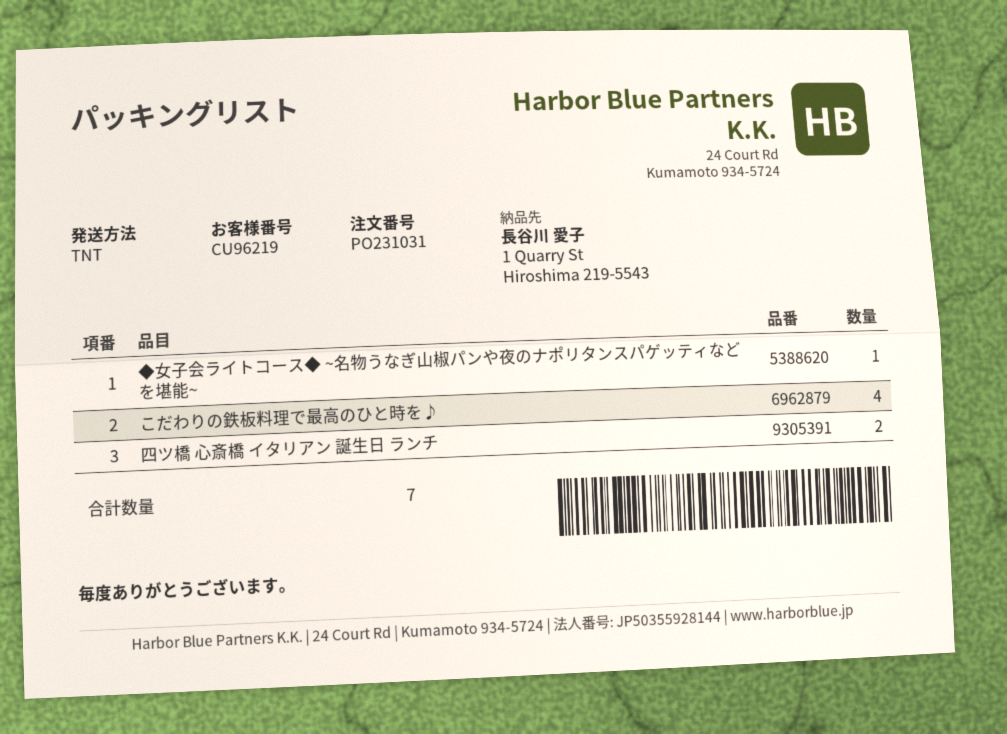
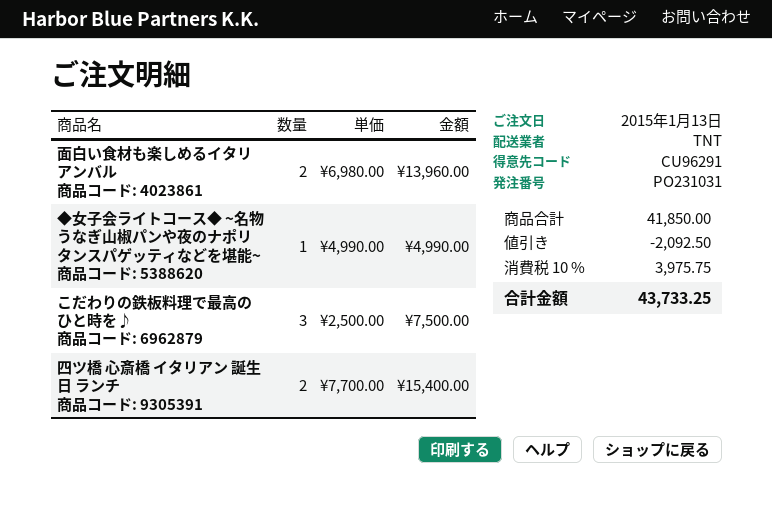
customer number: CU96219 -> CU96291
こだわりの鉄板料理で最高のひと時を♪: 4 -> 3
面白い食材も楽しめるイタリアンバル: none -> 2

